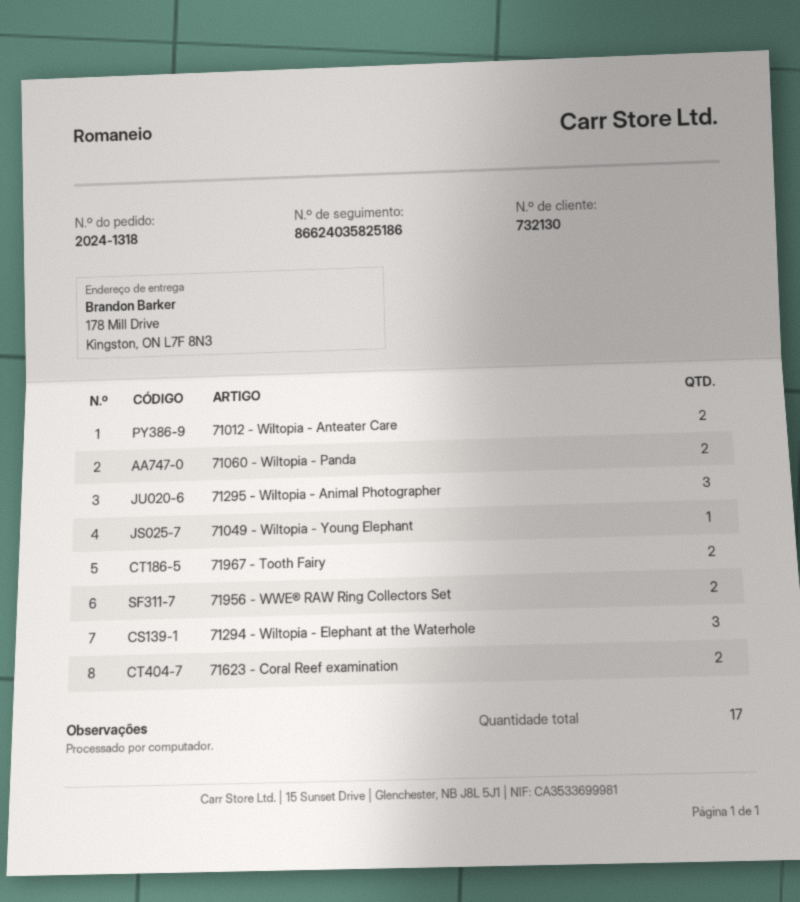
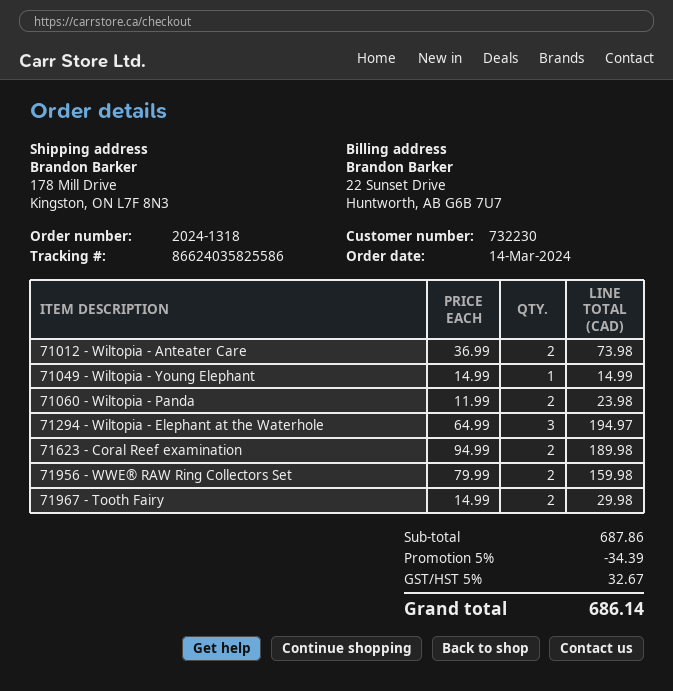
customer number: 732130 -> 732230
tracking number: 86624035825186 -> 86624035825586
71295 - Wiltopia - Animal Photographer: 3 -> none

